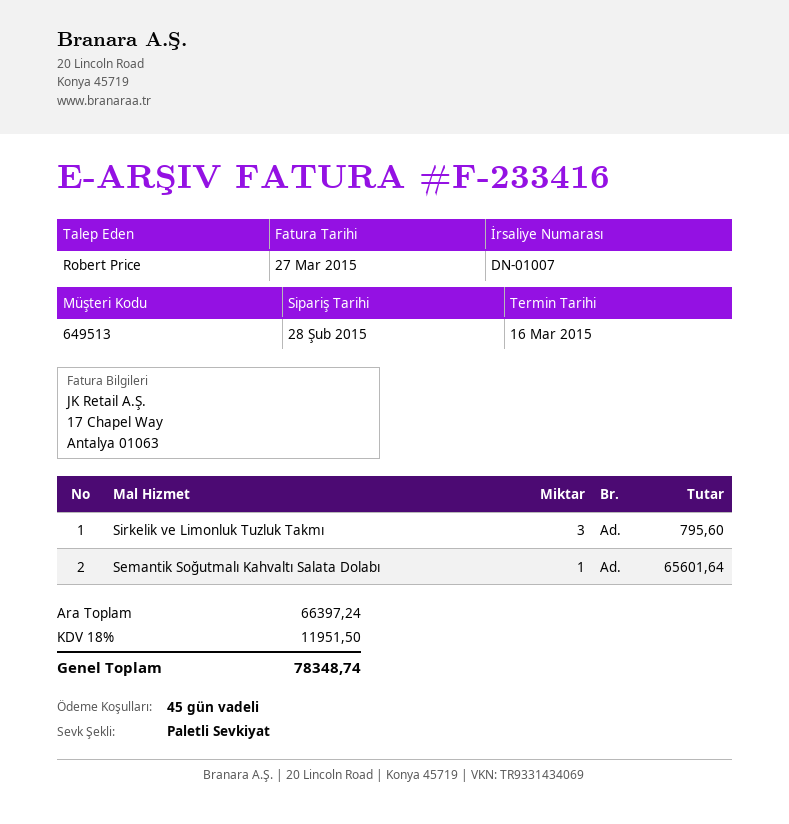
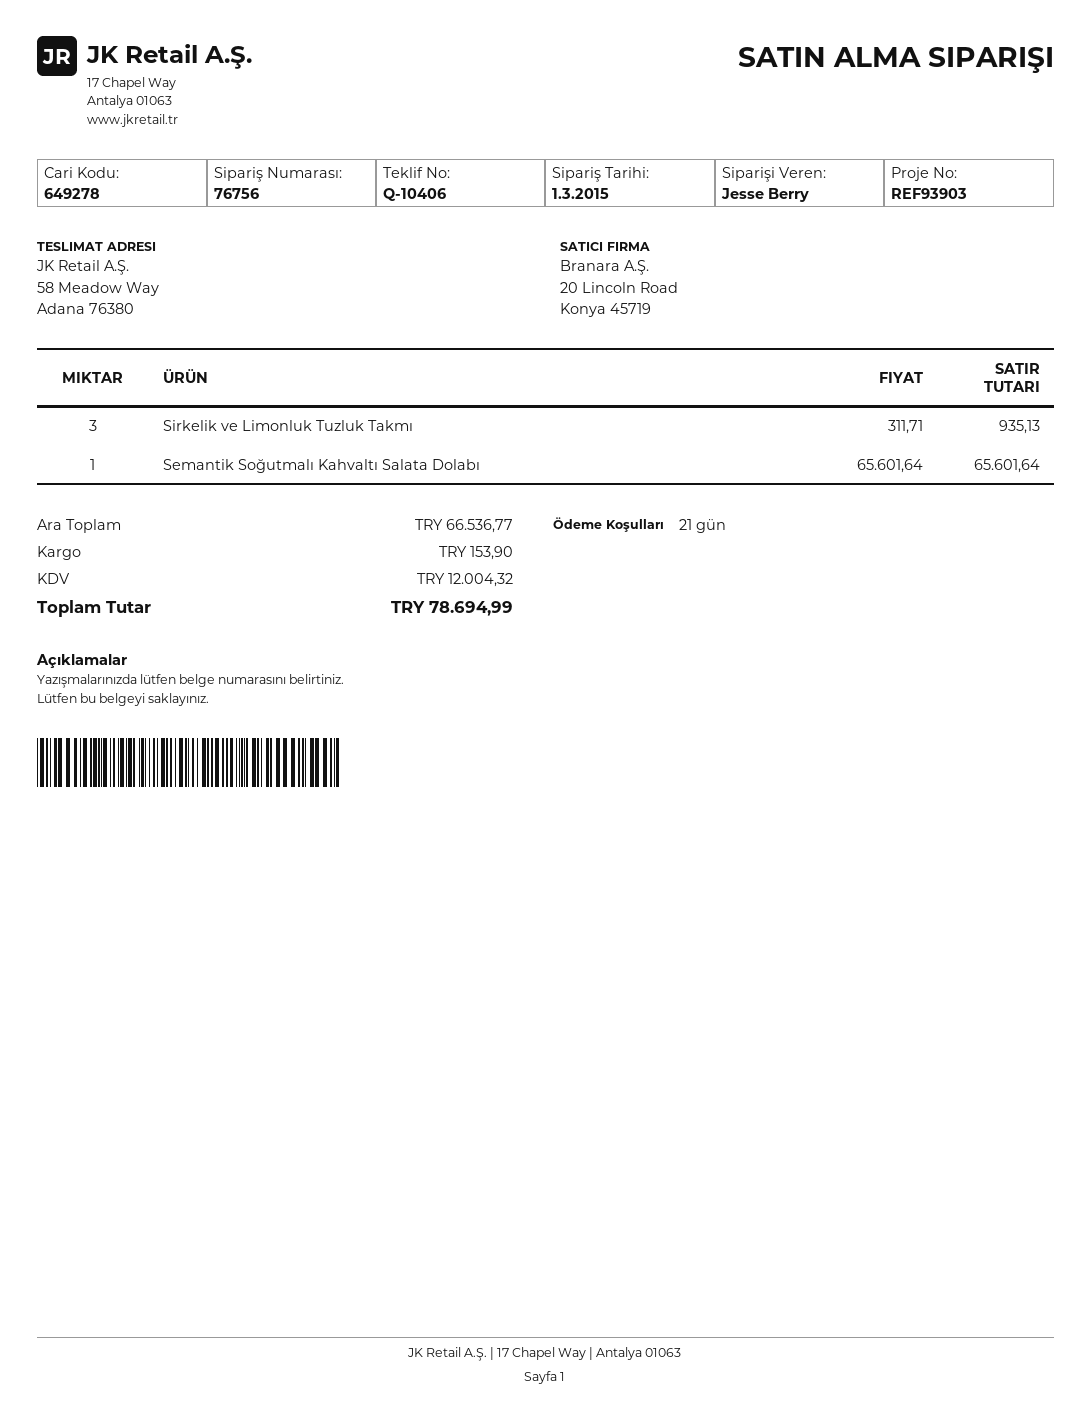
order date: 2015-02-28 -> 2015-03-01
payment terms: 45 days -> 21 days
customer number: 649513 -> 649278
ordered by: Robert Price -> Jesse Berry
Sirkelik ve Limonluk Tuzluk Takmı: 3 for 795.60 -> 3 for 935.13
subtotal: 66397.24 -> 66536.77
shipping: none -> 153.90
tax: 11951.50 -> 12004.32
total: 78348.74 -> 78694.99

